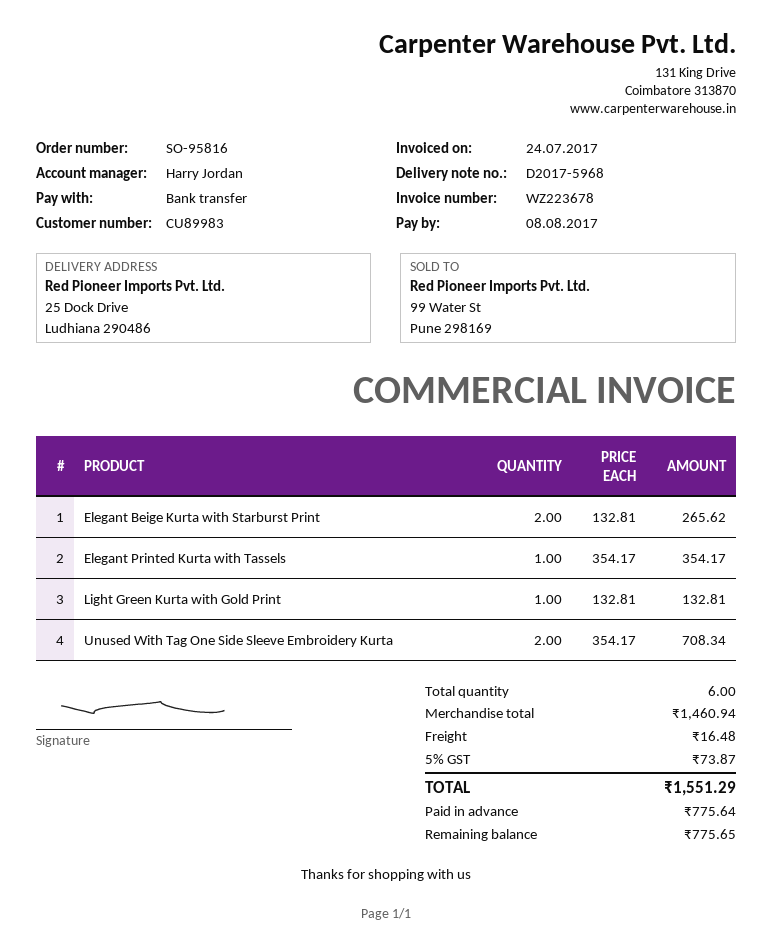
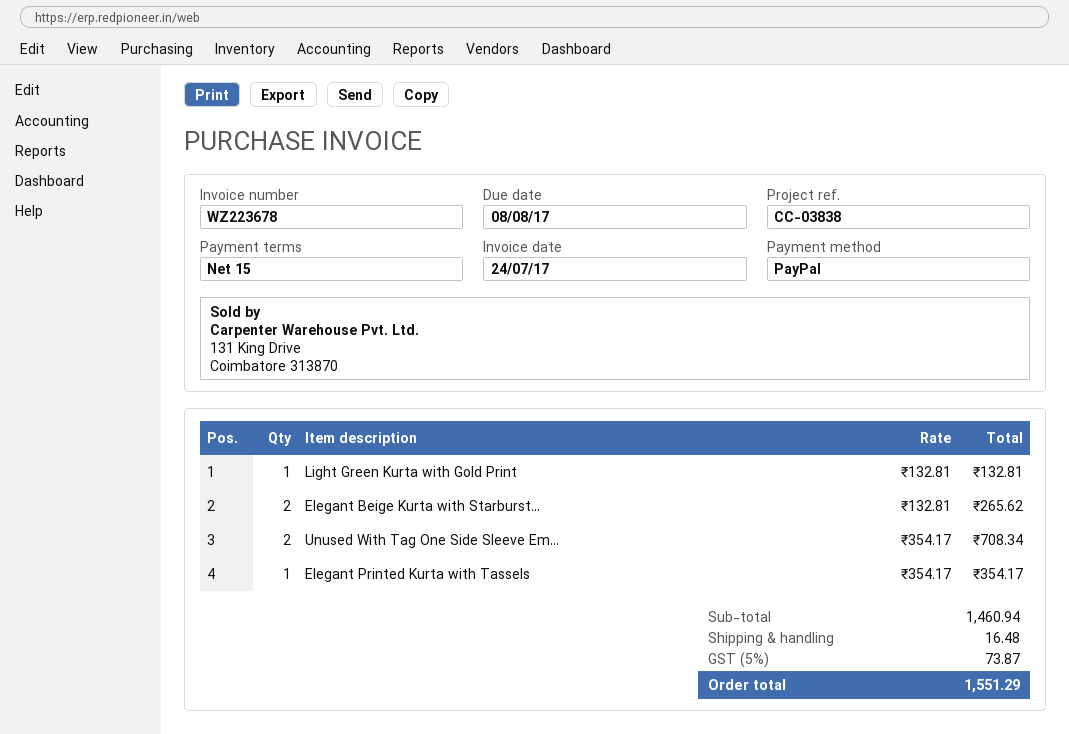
payment method: bank transfer -> PayPal

